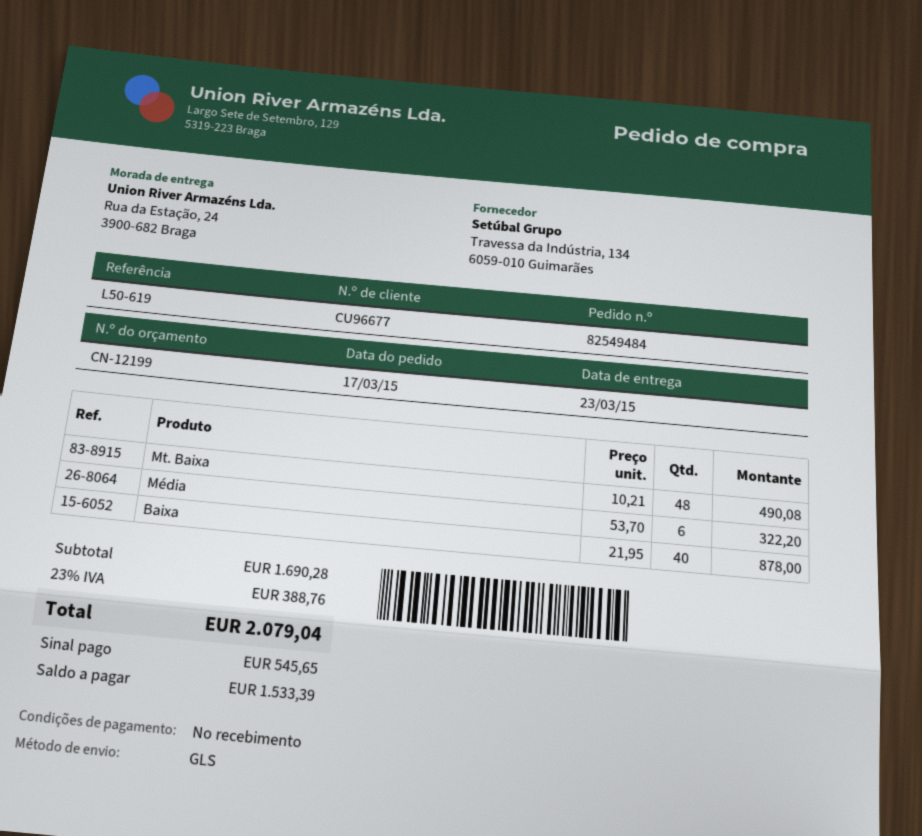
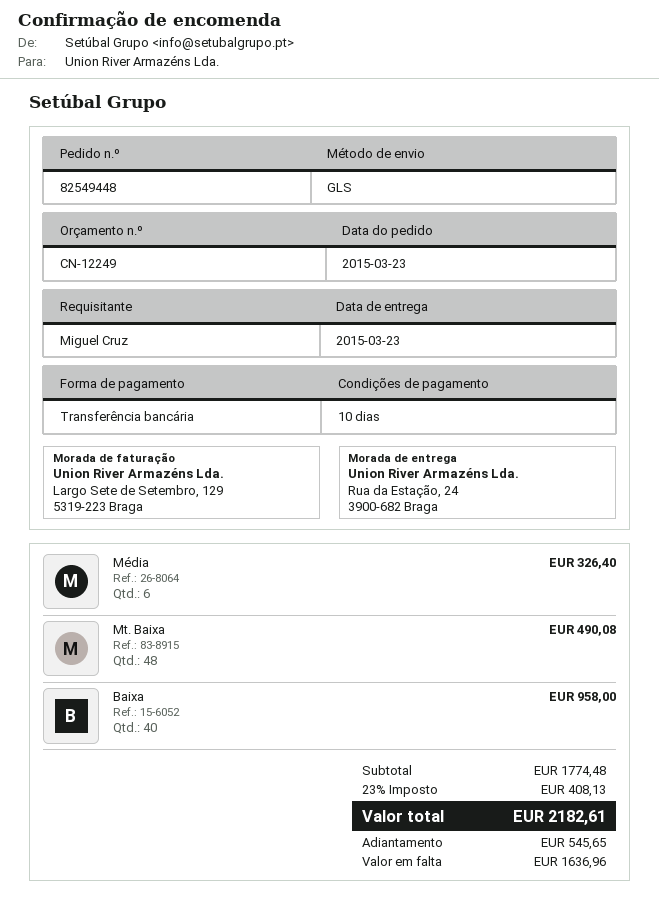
quote number: CN-12199 -> CN-12249
order number: 82549484 -> 82549448
order date: 2015-03-17 -> 2015-03-23
payment terms: on receipt -> 10 days
Média: 6 for 322.20 -> 6 for 326.40
Baixa: 40 for 878.00 -> 40 for 958.00
subtotal: 1690.28 -> 1774.48
tax: 23% = 388.76 -> 23% = 408.13
total: 2079.04 -> 2182.61
balance: 1533.39 -> 1636.96

